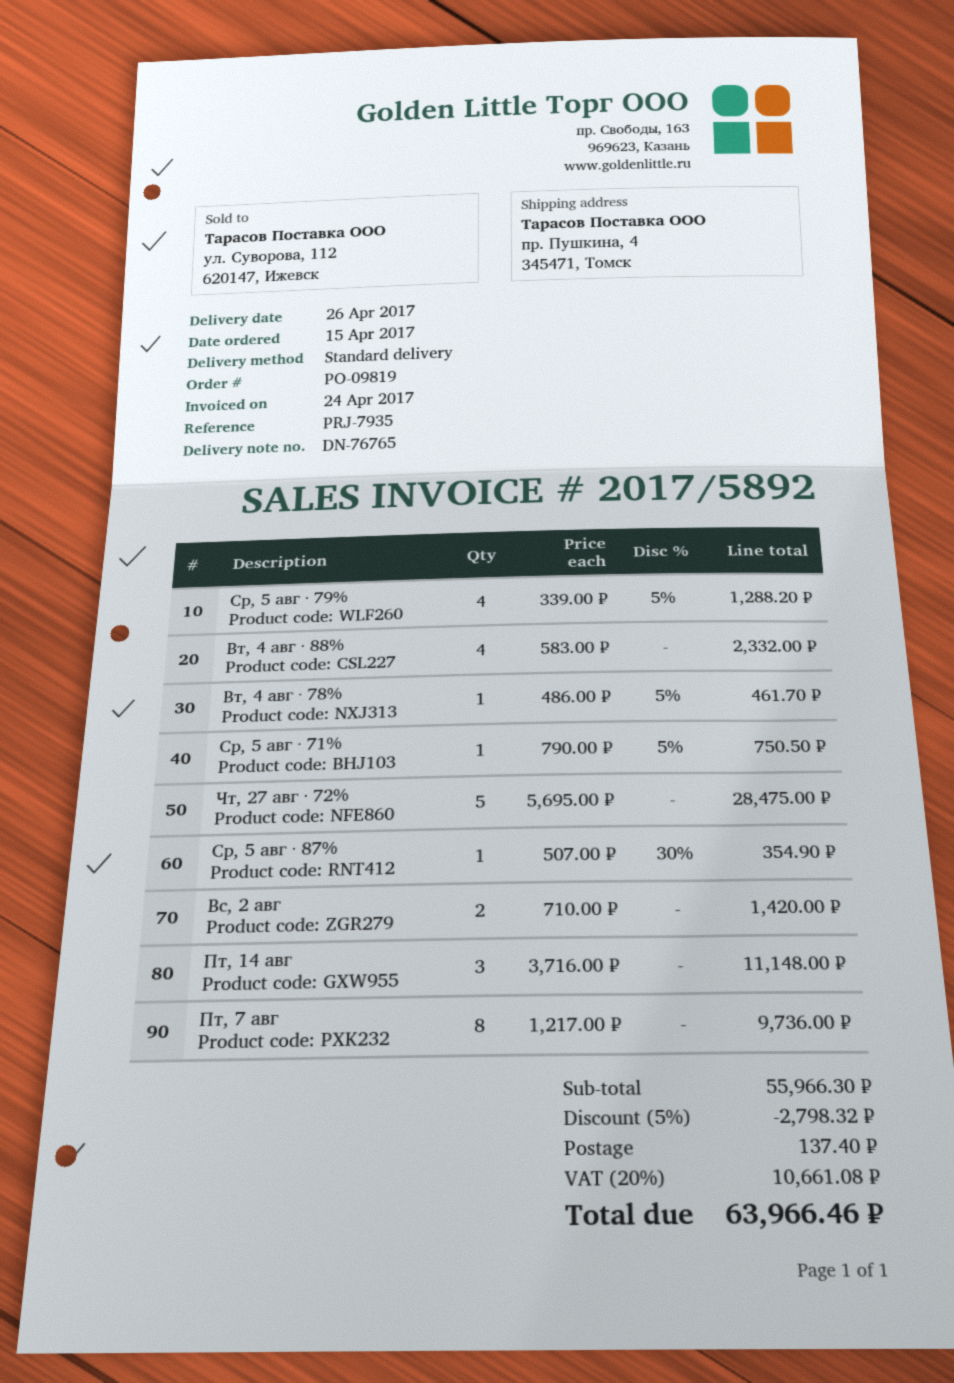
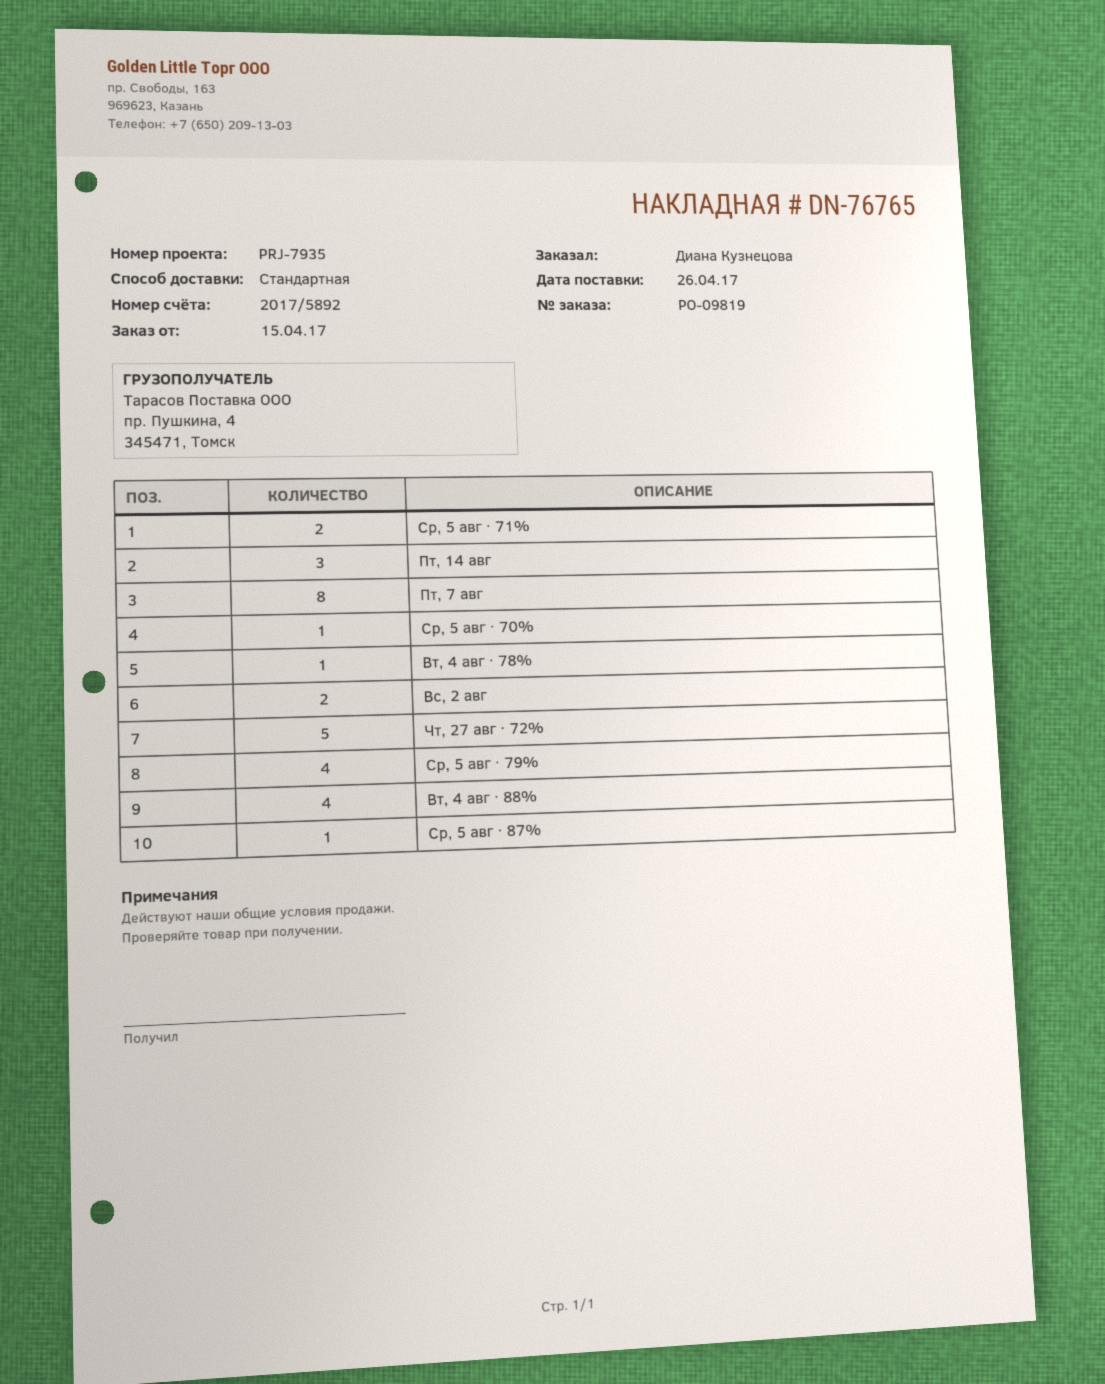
Ср, 5 авг · 71%: 1 -> 2
Ср, 5 авг · 70%: none -> 1

